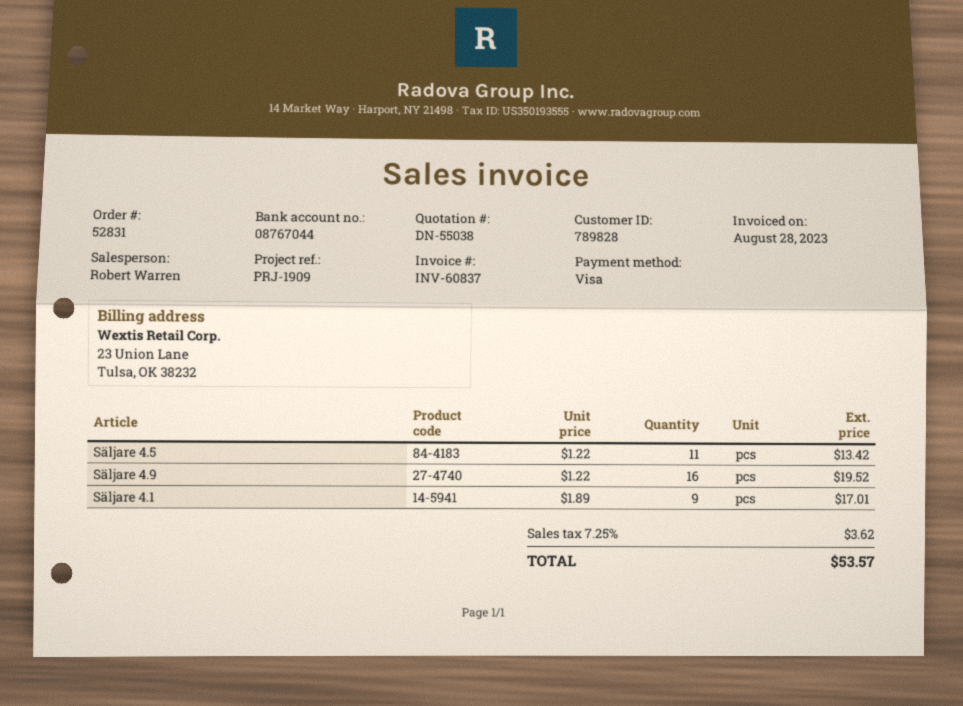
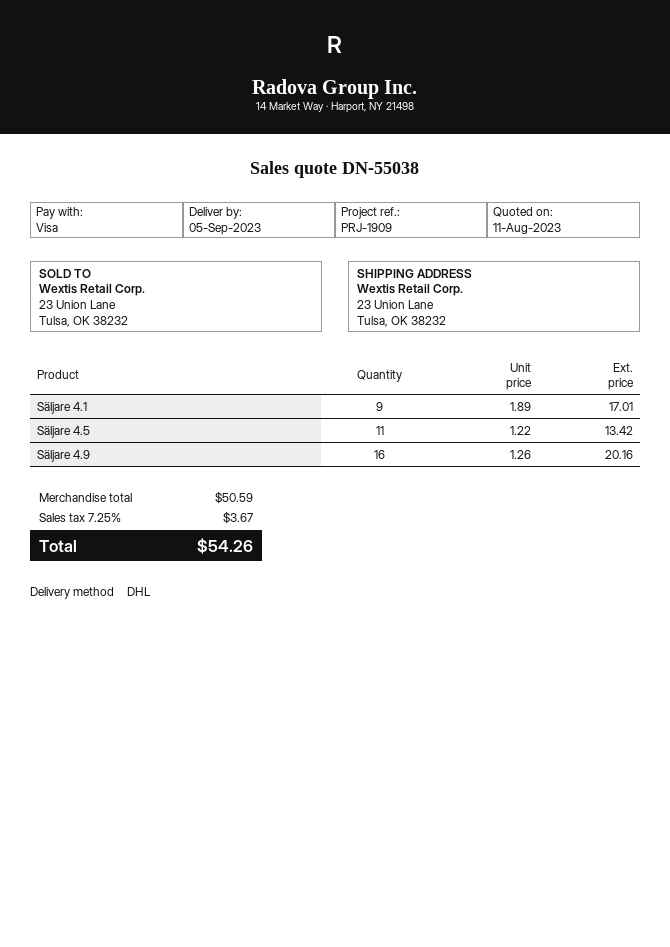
Säljare 4.9: 16 x 1.22 = 19.52 -> 16 x 1.26 = 20.16
tax: 7.25% = 3.62 -> 7.25% = 3.67
total: 53.57 -> 54.26

